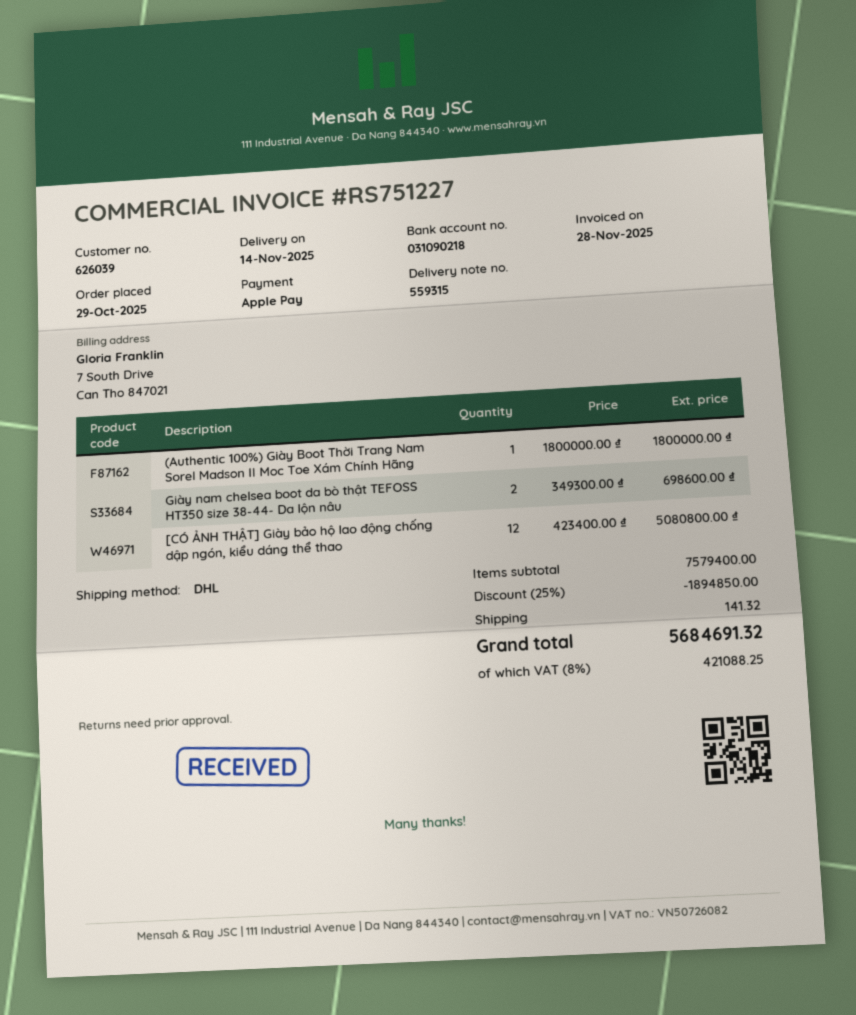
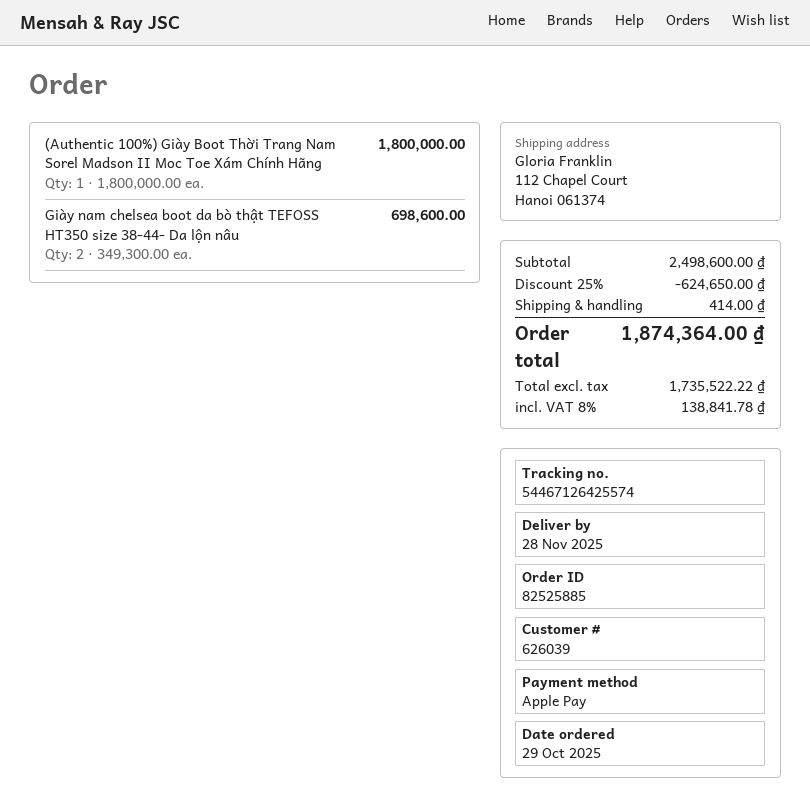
delivery date: 2025-11-14 -> 2025-11-28
[CÓ ẢNH THẬT] Giày bảo hộ lao động chống dập ngón, kiểu dáng thể thao: 12 x 423400.00 = 5080800.00 -> none
subtotal: 7579400.00 -> 2498600.00
discount: 25% = 1894850.00 -> 25% = 624650.00
shipping: 141.32 -> 414.00
tax: 8% = 421088.25 -> 8% = 138841.78
total: 5684691.32 -> 1874364.00

